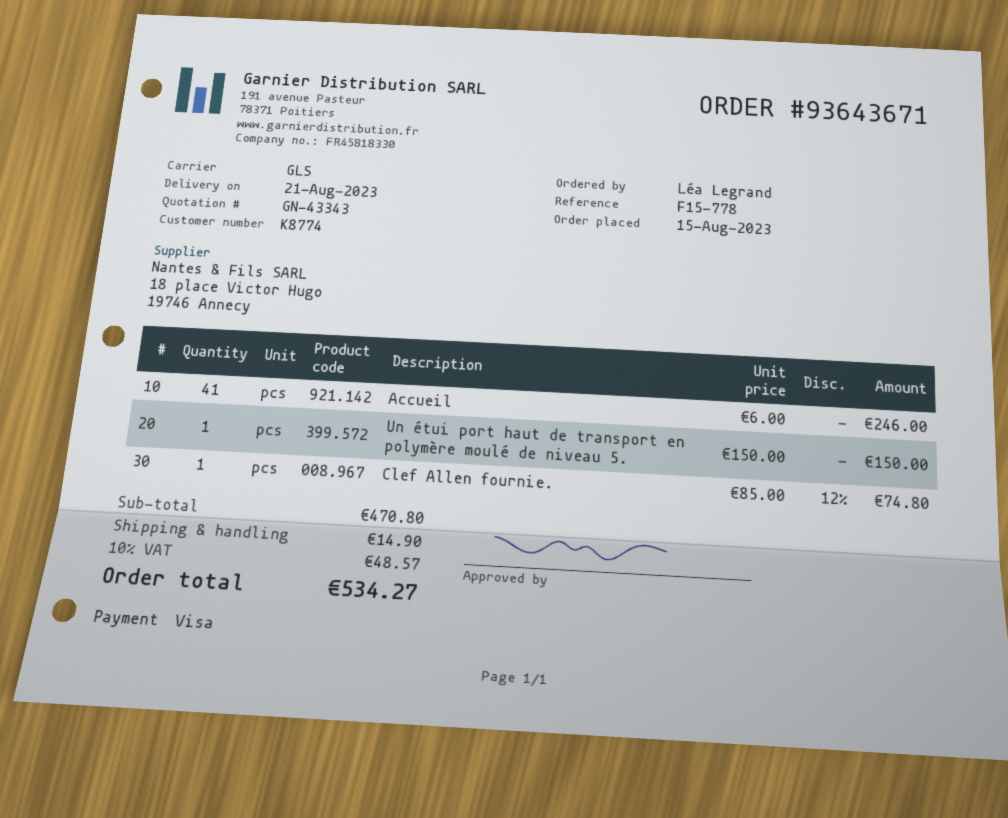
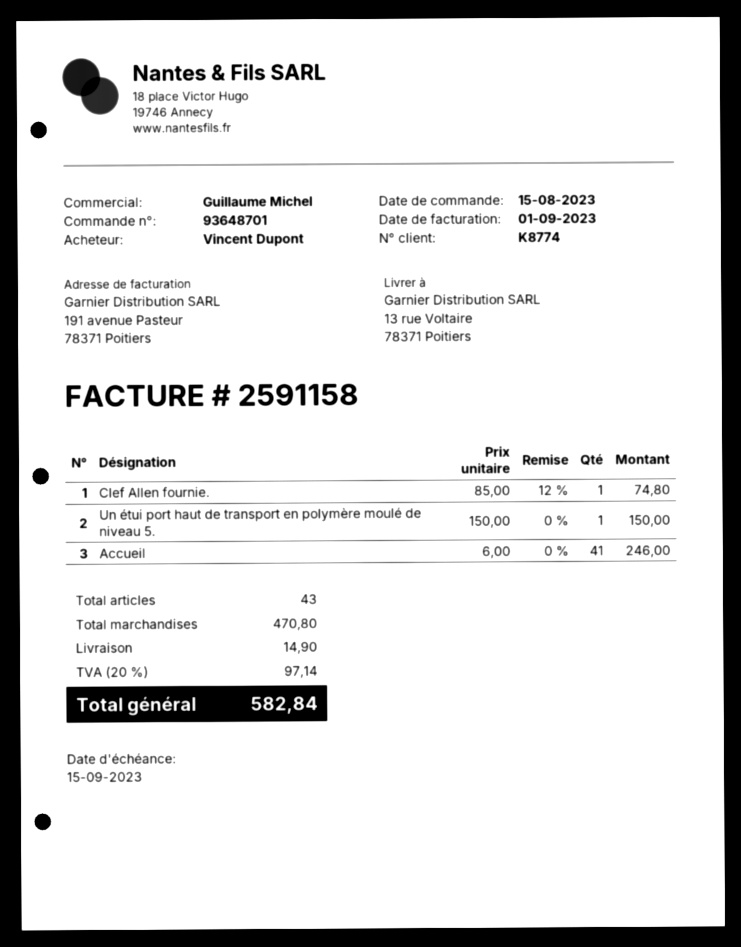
order number: 93643671 -> 93648701
ordered by: Léa Legrand -> Vincent Dupont
tax: 10% = 48.57 -> 20% = 97.14
total: 534.27 -> 582.84

